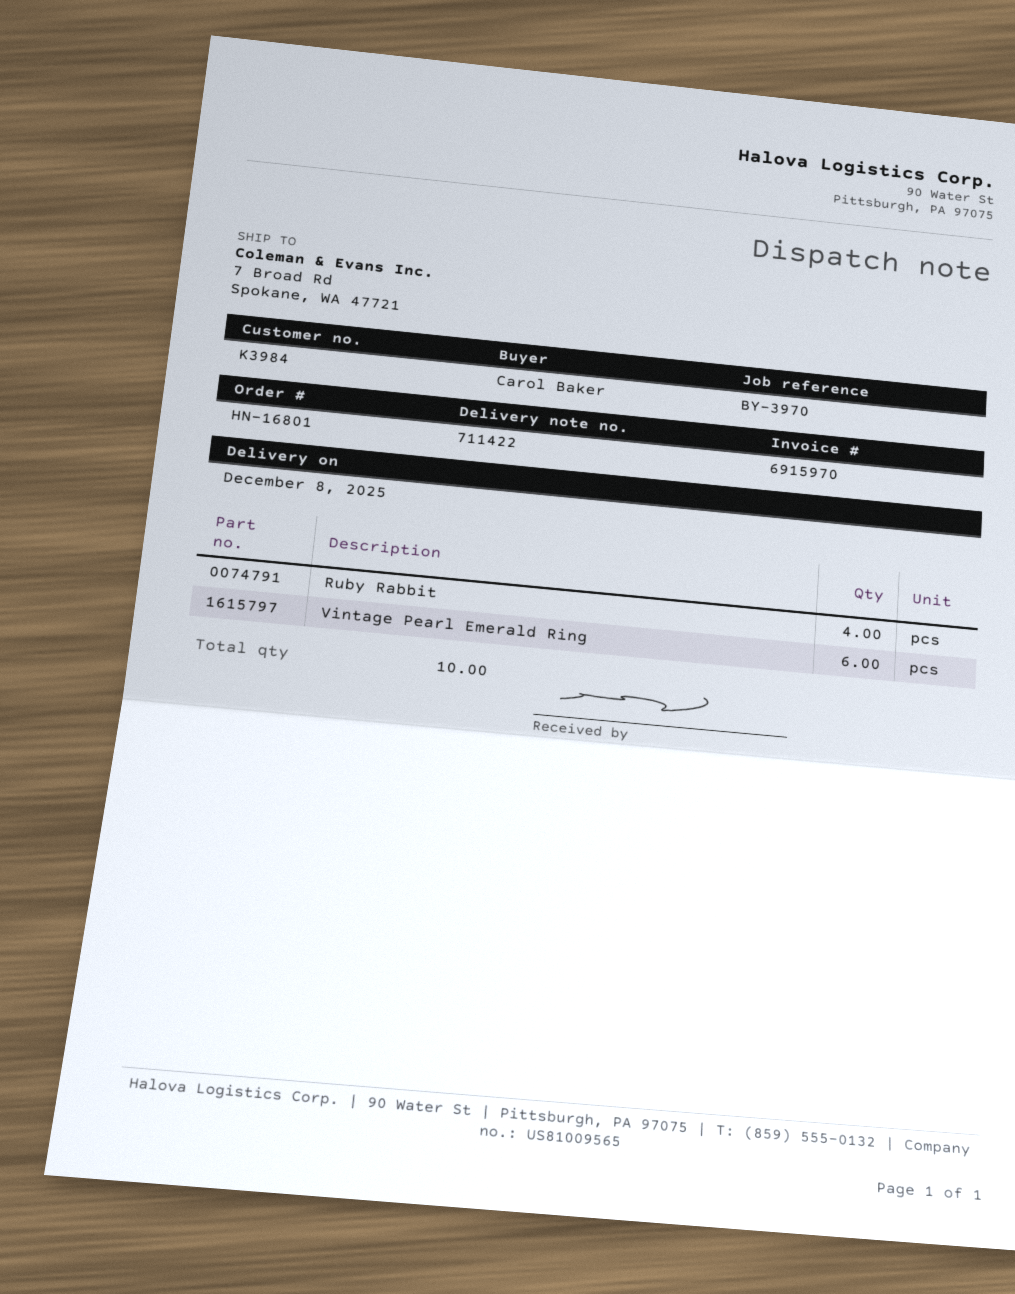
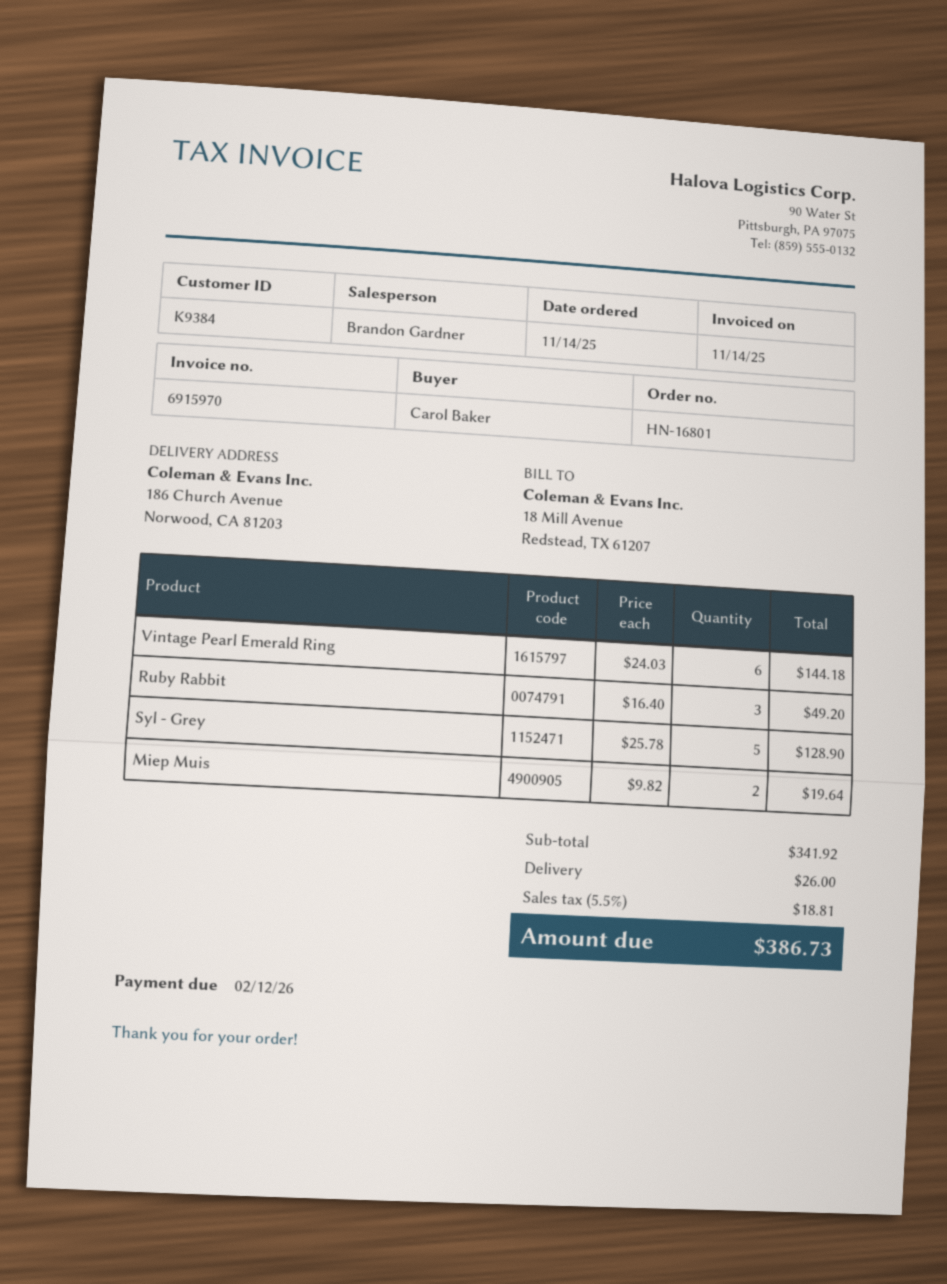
customer number: K3984 -> K9384
ship to: 7 Broad Rd, Spokane, WA 47721 -> 186 Church Avenue, Norwood, CA 81203
Ruby Rabbit: 4 -> 3
Syl - Grey: none -> 5
Miep Muis: none -> 2

